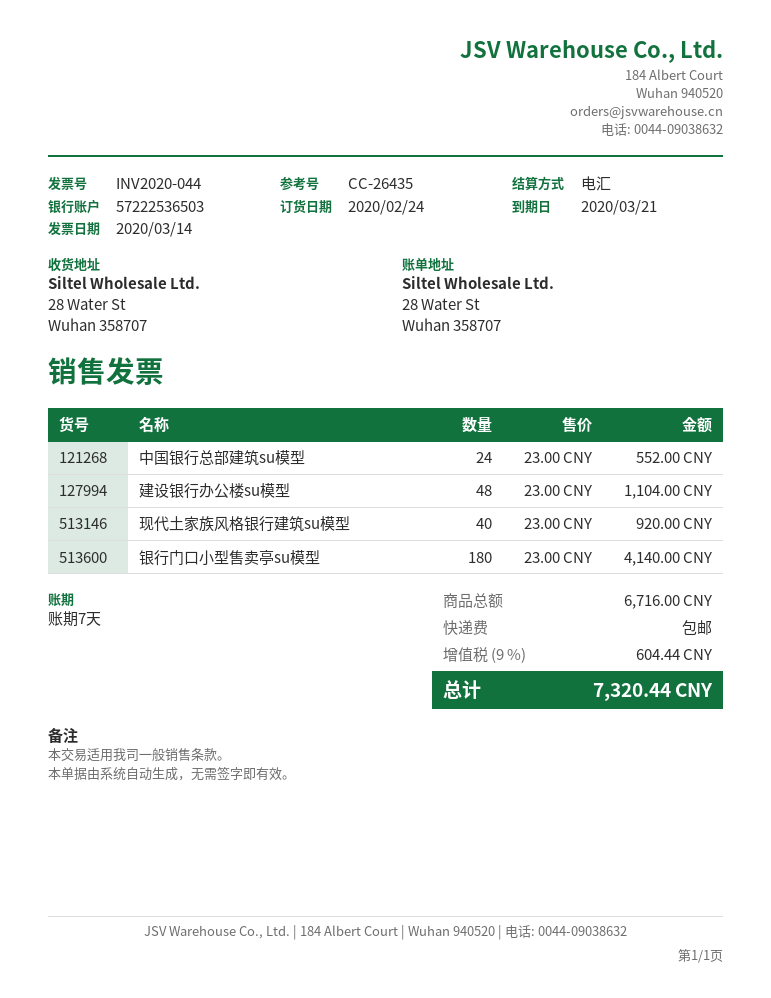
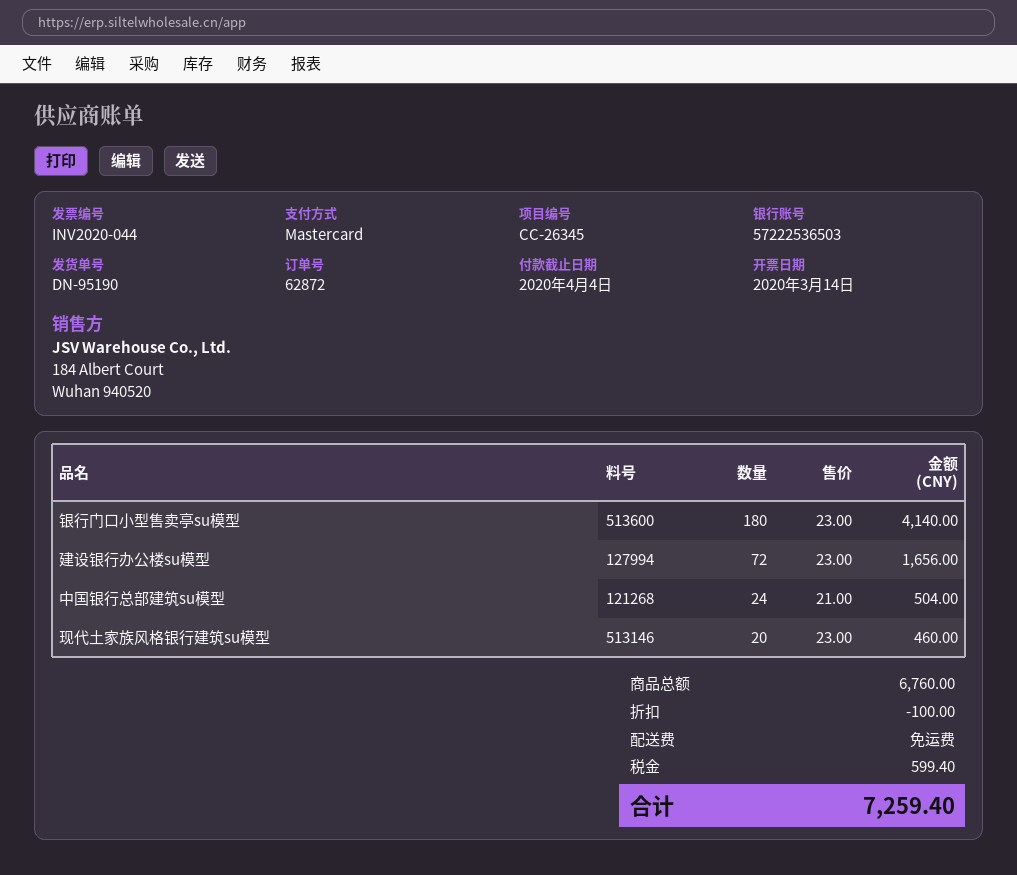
due date: 2020-03-21 -> 2020-04-04
reference: CC-26435 -> CC-26345
payment method: bank transfer -> Mastercard
中国银行总部建筑su模型: 24 x 23.00 = 552.00 -> 24 x 21.00 = 504.00
建设银行办公楼su模型: 48 x 23.00 = 1104.00 -> 72 x 23.00 = 1656.00
现代土家族风格银行建筑su模型: 40 x 23.00 = 920.00 -> 20 x 23.00 = 460.00
subtotal: 6716.00 -> 6760.00
discount: none -> 100.00
tax: 604.44 -> 599.40
total: 7320.44 -> 7259.40

